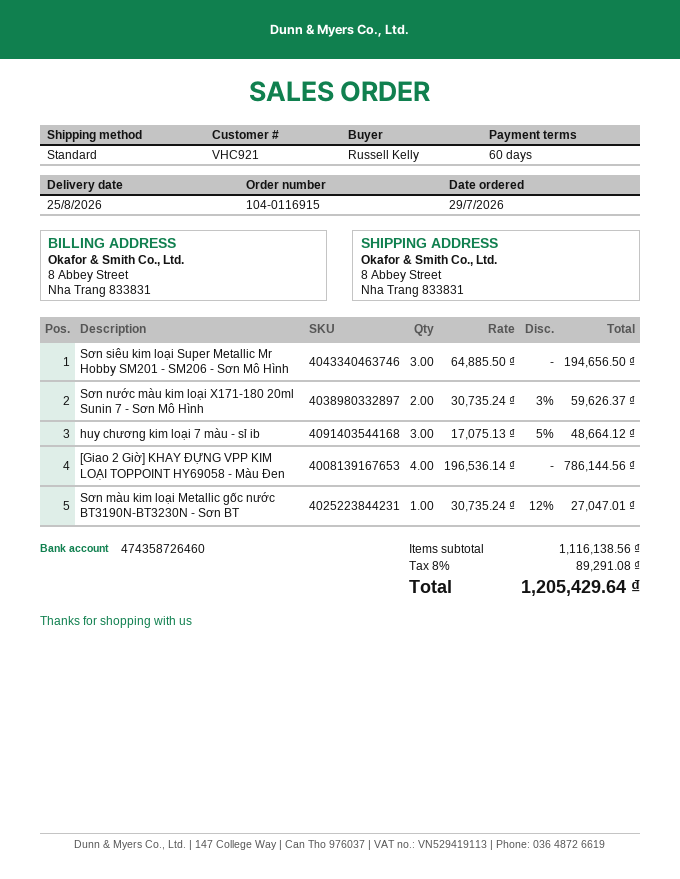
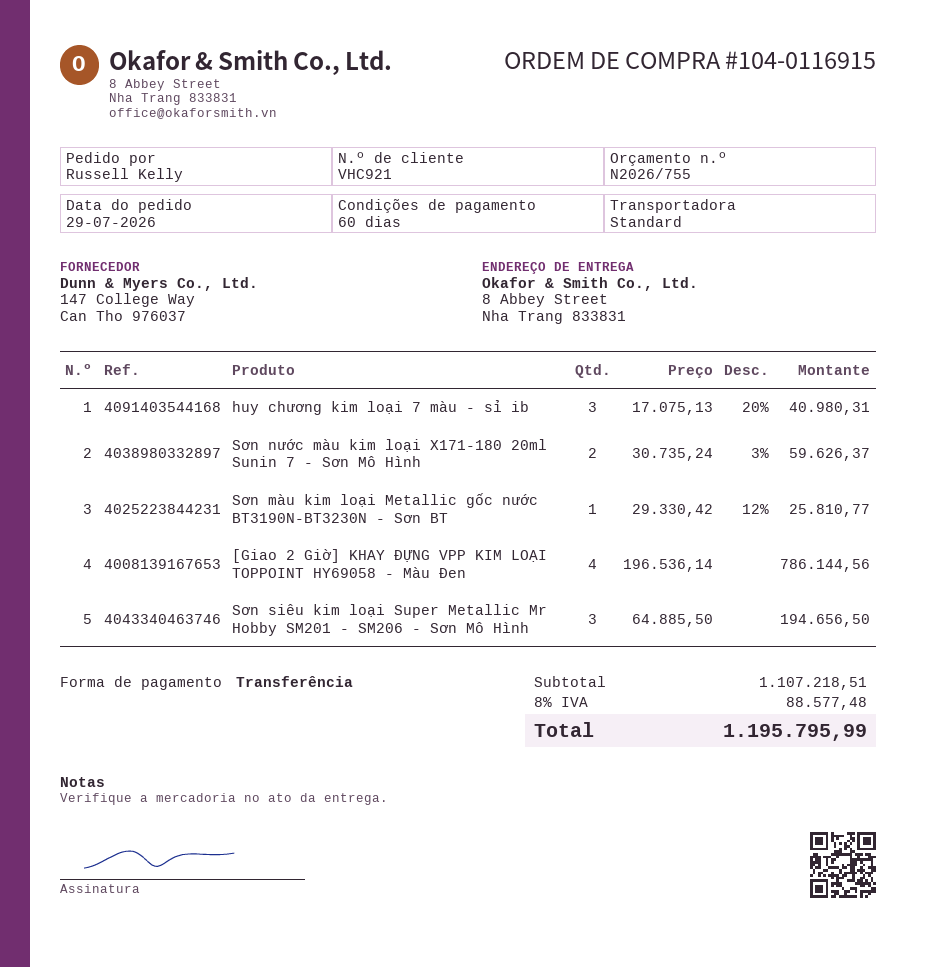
huy chương kim loại 7 màu - sỉ ib: 3 x 17075.13 - 5% = 48664.12 -> 3 x 17075.13 - 20% = 40980.31
Sơn màu kim loại Metallic gốc nước BT3190N-BT3230N - Sơn BT: 1 x 30735.24 - 12% = 27047.01 -> 1 x 29330.42 - 12% = 25810.77
subtotal: 1116138.56 -> 1107218.51
tax: 8% = 89291.08 -> 8% = 88577.48
total: 1205429.64 -> 1195795.99

